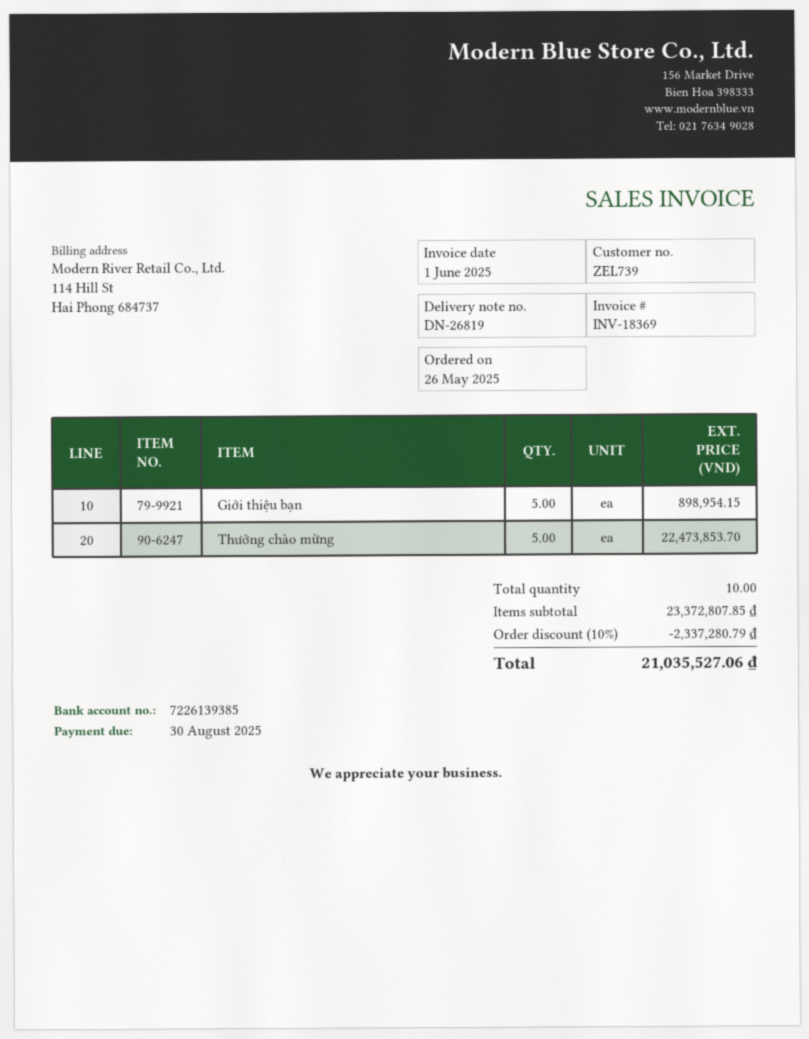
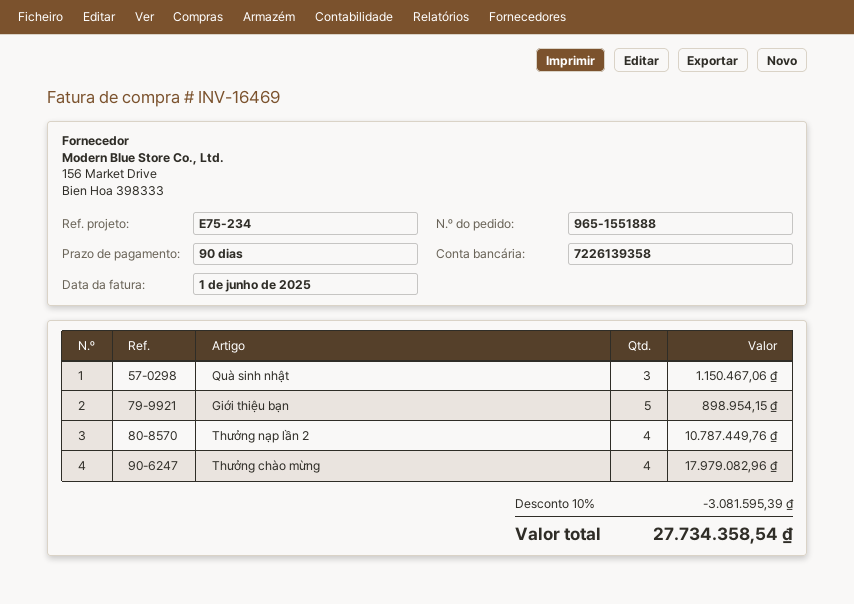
invoice number: INV-18369 -> INV-16469
bank account: 7226139385 -> 7226139358
Thưởng chào mừng: 5 for 22473853.70 -> 4 for 17979082.96
Quà sinh nhật: none -> 3 for 1150467.06
Thưởng nạp lần 2: none -> 4 for 10787449.76
discount: 10% = 2337280.79 -> 10% = 3081595.39
total: 21035527.06 -> 27734358.54

